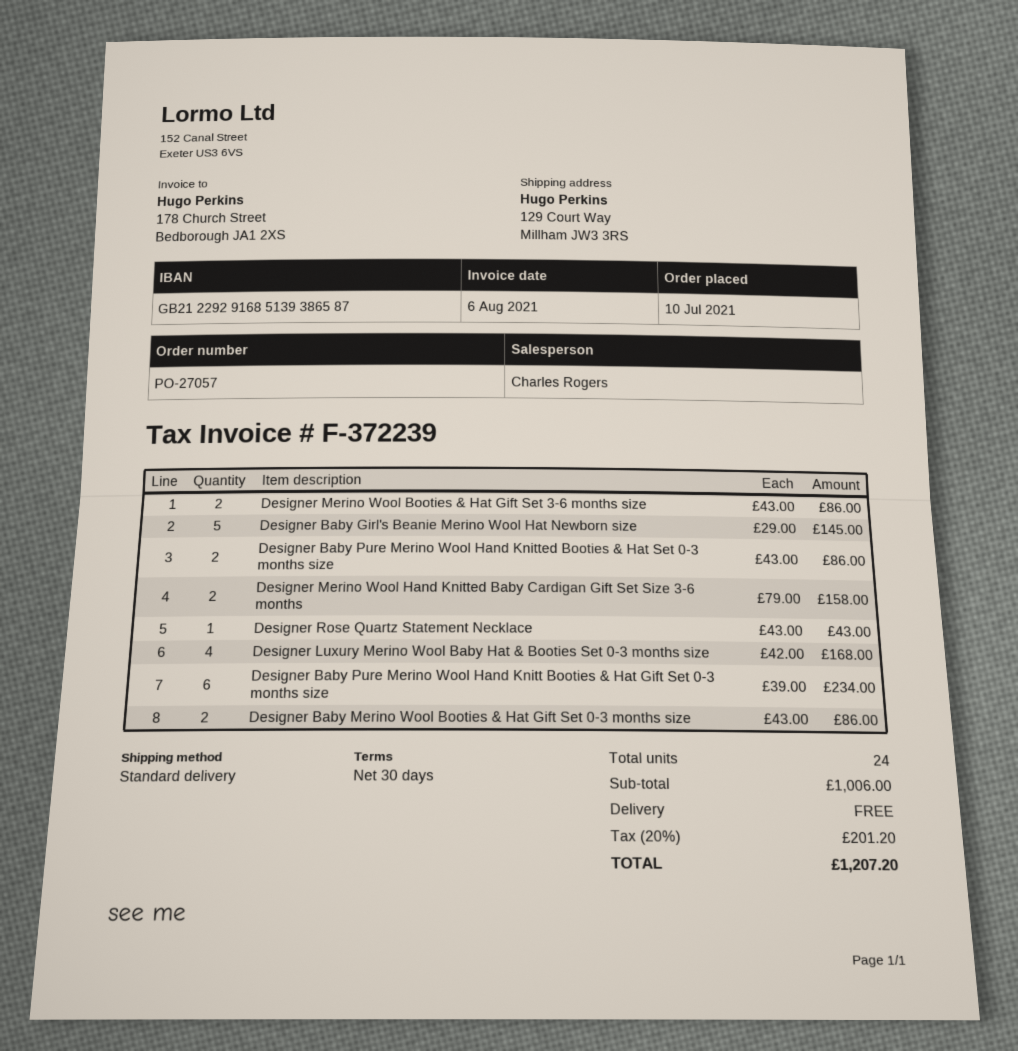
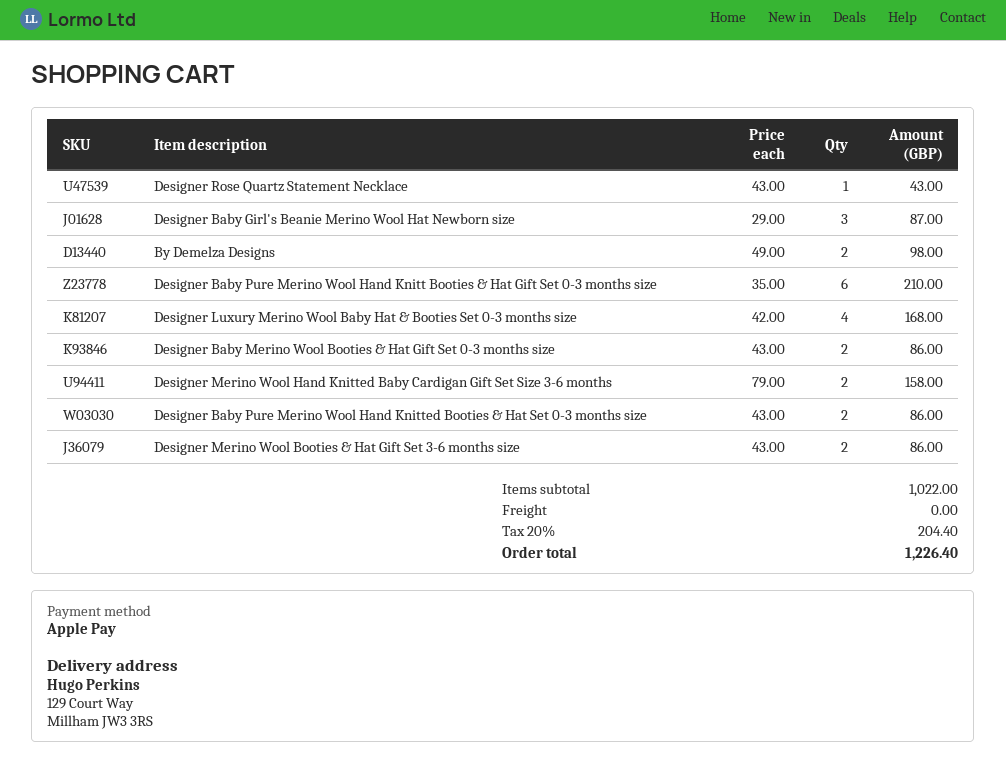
Designer Baby Girl's Beanie Merino Wool Hat Newborn size: 5 x 29.00 = 145.00 -> 3 x 29.00 = 87.00
Designer Baby Pure Merino Wool Hand Knitt Booties & Hat Gift Set 0-3 months size: 6 x 39.00 = 234.00 -> 6 x 35.00 = 210.00
By Demelza Designs: none -> 2 x 49.00 = 98.00
subtotal: 1006.00 -> 1022.00
tax: 20% = 201.20 -> 20% = 204.40
total: 1207.20 -> 1226.40

